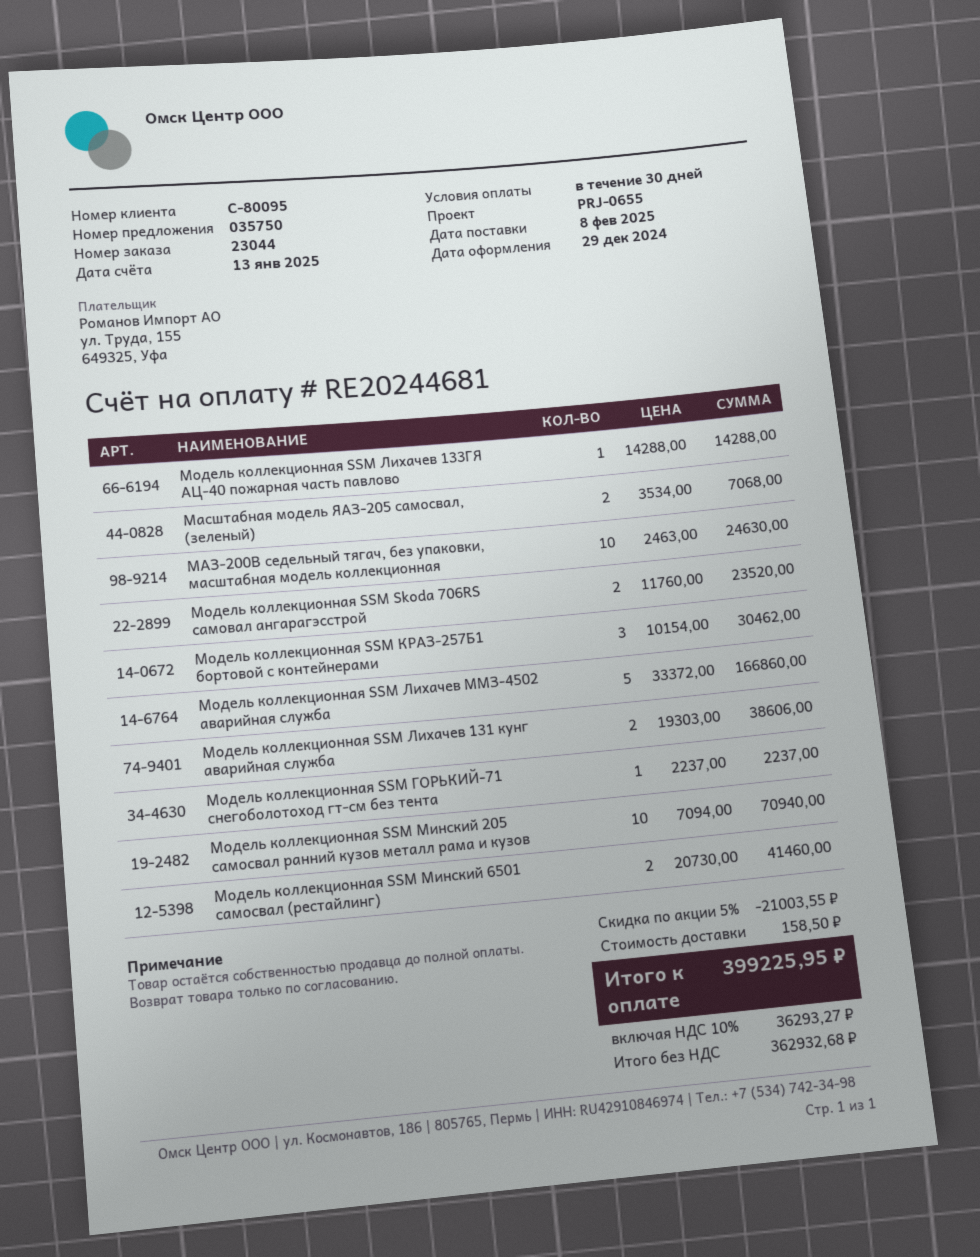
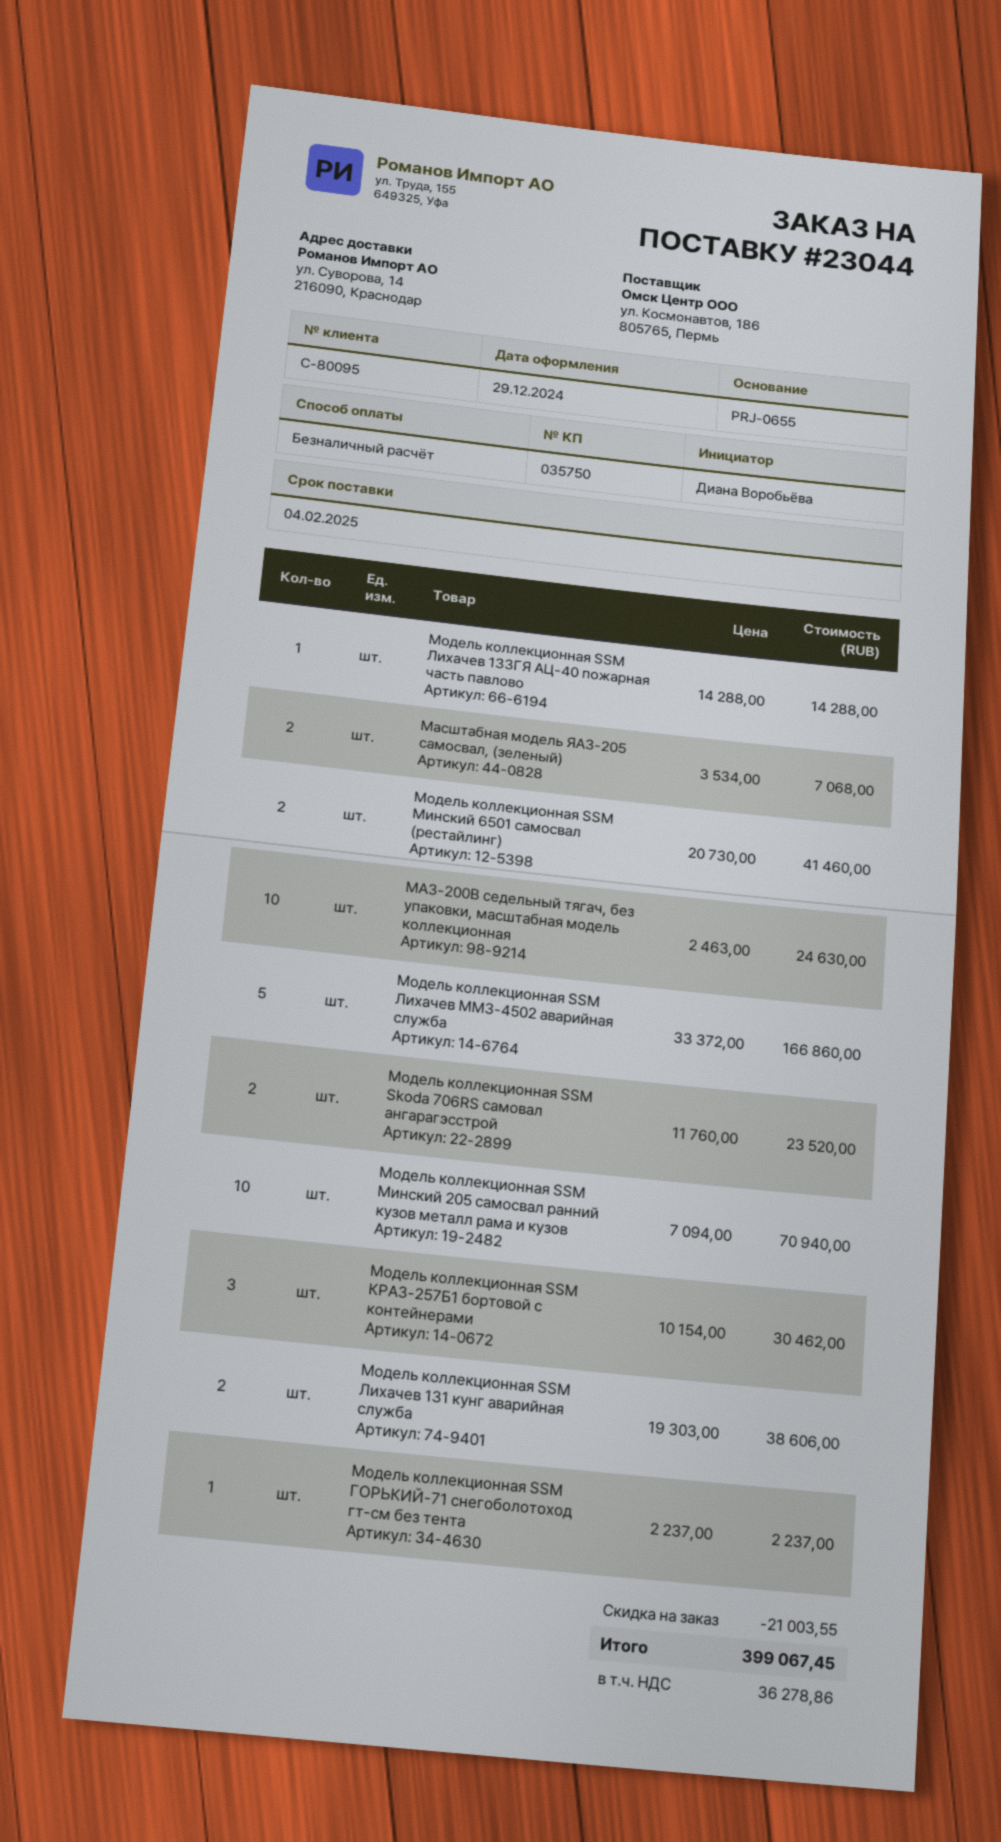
delivery date: 2025-02-08 -> 2025-02-04
shipping: 158.50 -> none
tax: 36293.27 -> 36278.86
total: 399225.95 -> 399067.45

